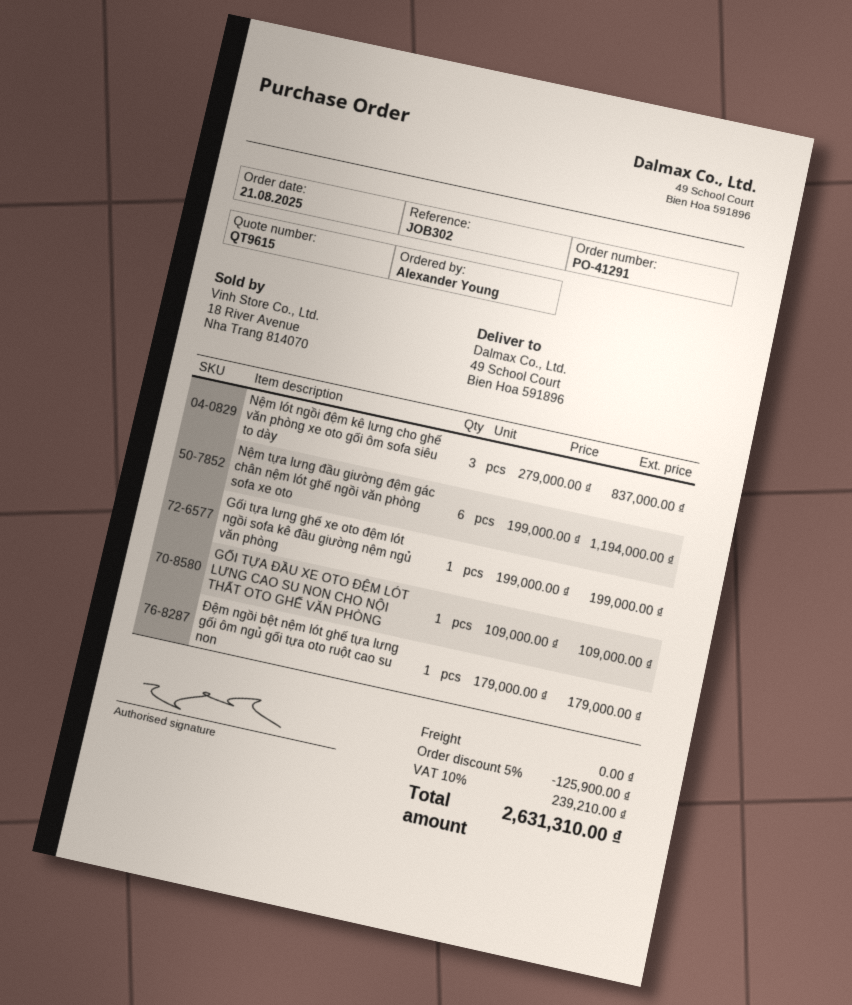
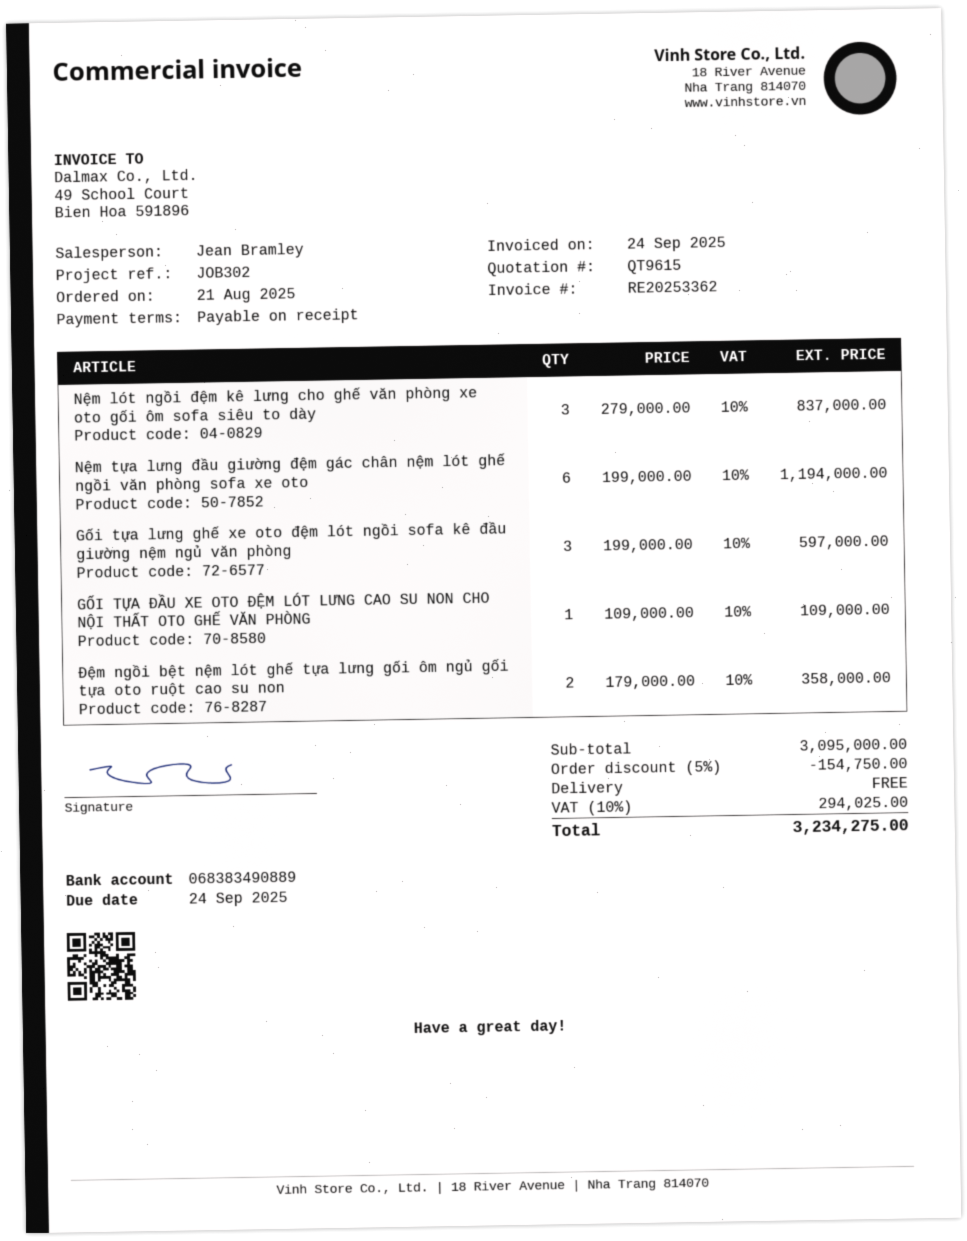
Gối tựa lưng ghế xe oto đệm lót ngồi sofa kê đầu giường nệm ngủ văn phòng: 1 x 199000.00 = 199000.00 -> 3 x 199000.00 = 597000.00
Đệm ngồi bệt nệm lót ghế tựa lưng gối ôm ngủ gối tựa oto ruột cao su non: 1 x 179000.00 = 179000.00 -> 2 x 179000.00 = 358000.00
discount: 5% = 125900.00 -> 5% = 154750.00
tax: 10% = 239210.00 -> 10% = 294025.00
total: 2631310.00 -> 3234275.00

